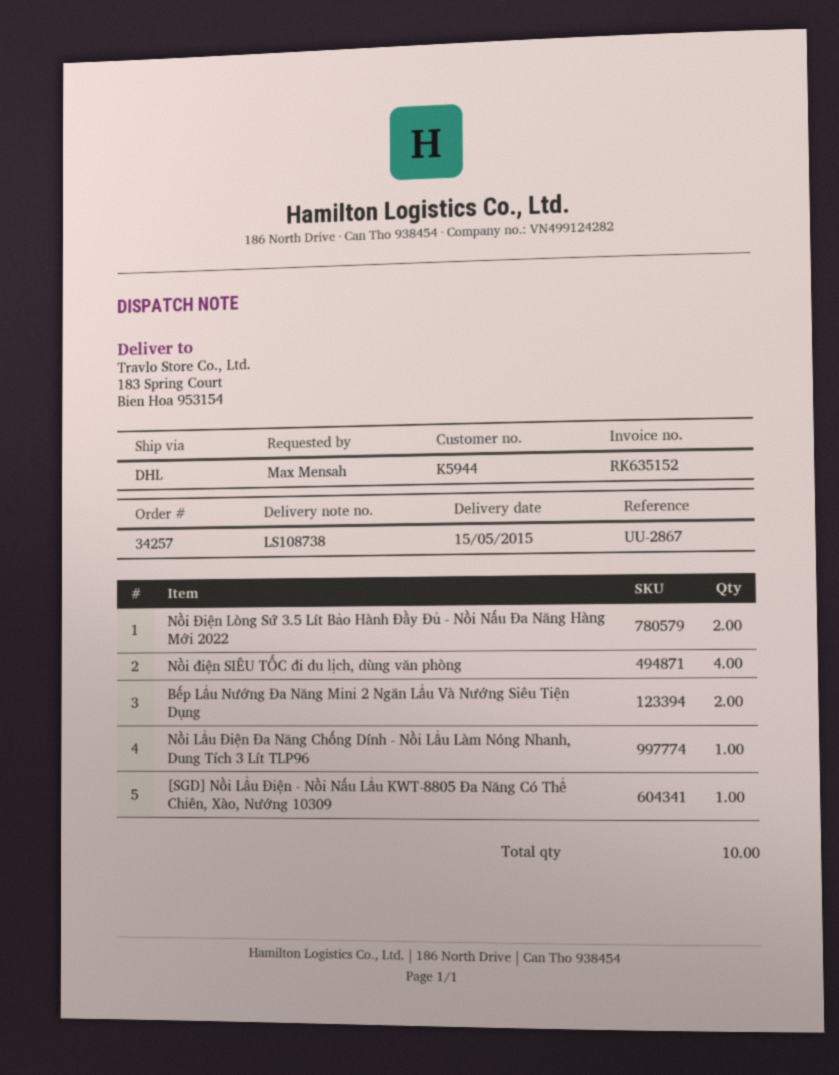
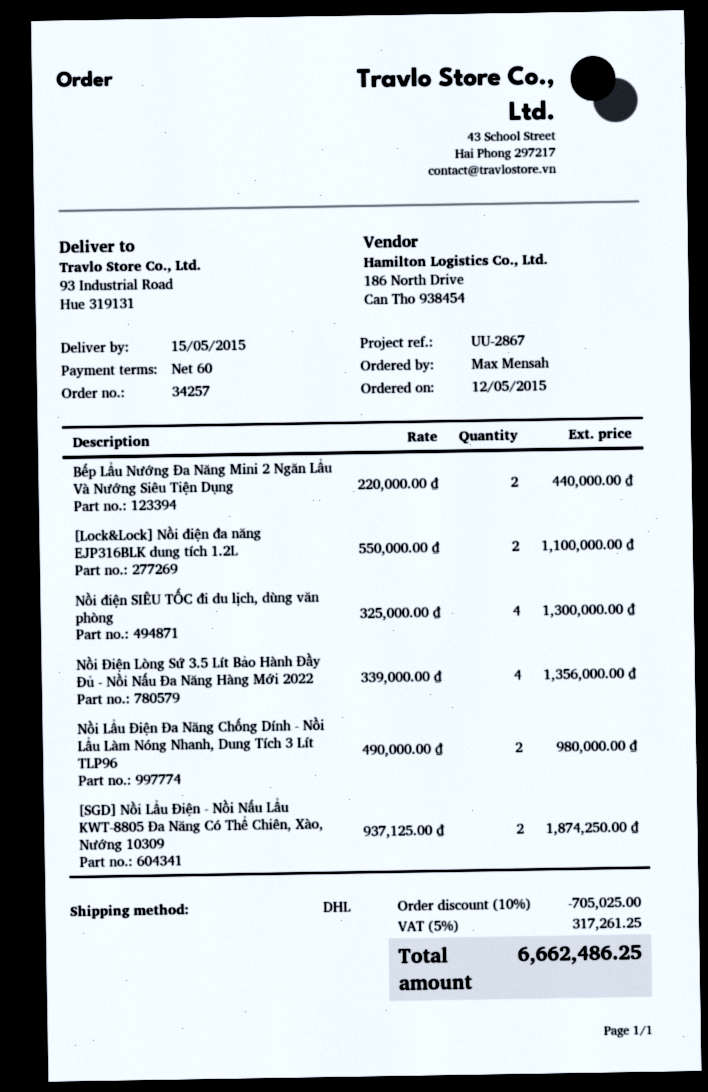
ship to: 183 Spring Court, Bien Hoa 953154 -> 93 Industrial Road, Hue 319131
Nồi Điện Lòng Sứ 3.5 Lít Bảo Hành Đầy Đủ - Nồi Nấu Đa Năng Hàng Mới 2022: 2 -> 4
Nồi Lẩu Điện Đa Năng Chống Dính - Nồi Lẩu Làm Nóng Nhanh, Dung Tích 3 Lít TLP96: 1 -> 2
[SGD] Nồi Lẩu Điện - Nồi Nấu Lẩu KWT-8805 Đa Năng Có Thể Chiên, Xào, Nướng 10309: 1 -> 2
[Lock&Lock] Nồi điện đa năng EJP316BLK dung tích 1.2L: none -> 2

